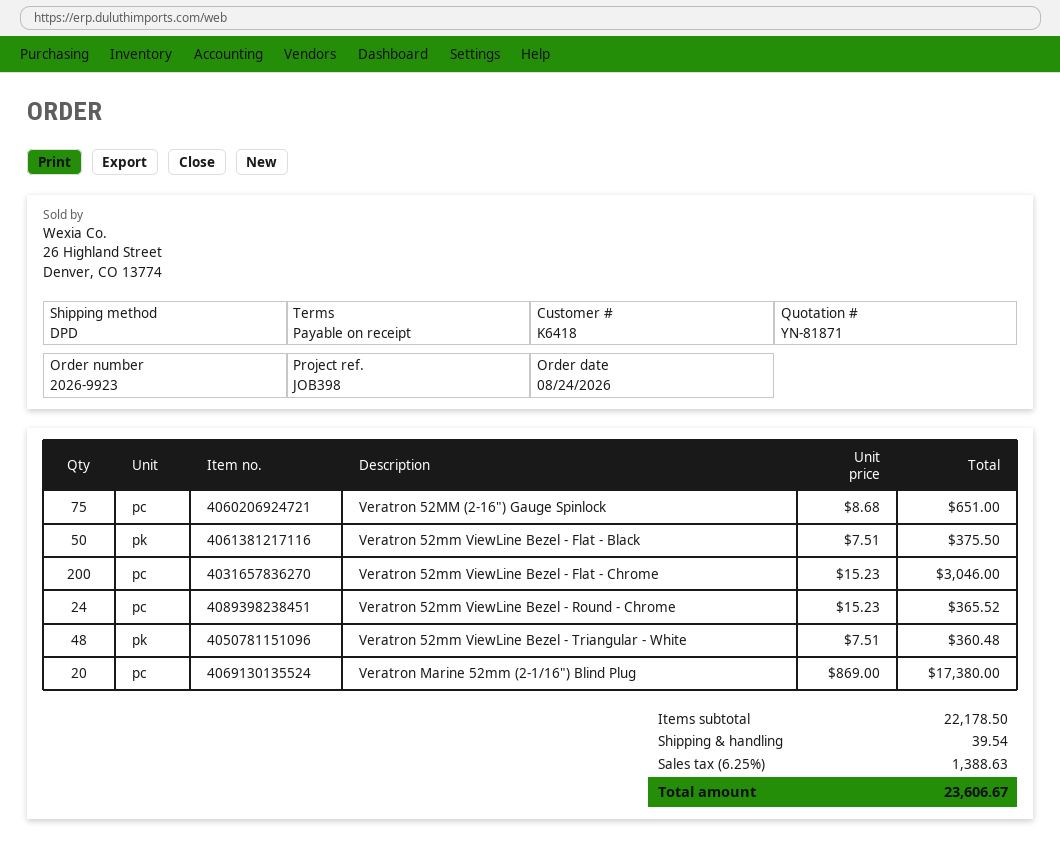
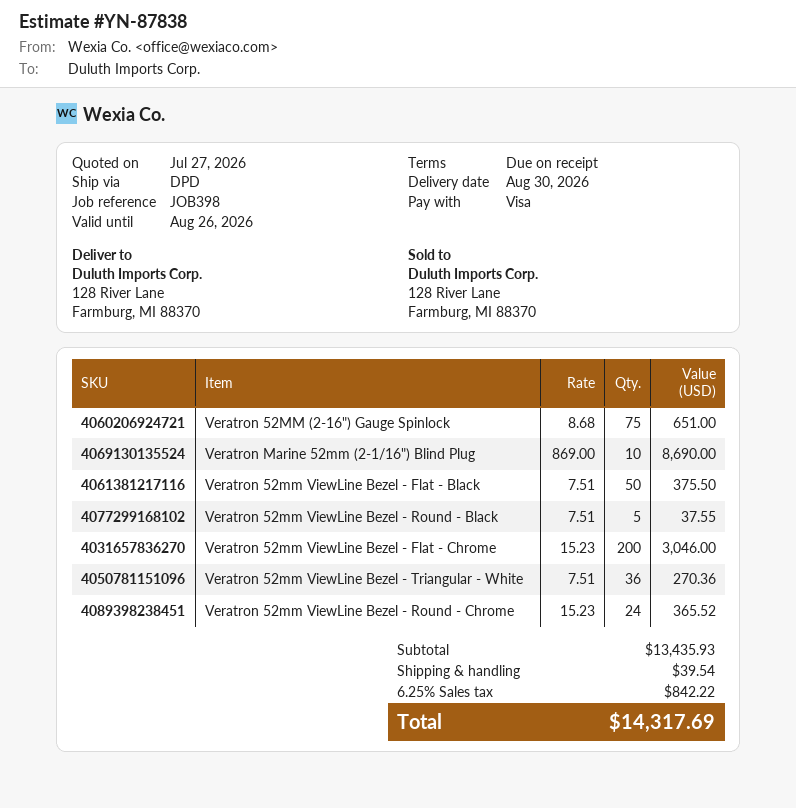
quote number: YN-81871 -> YN-87838
Veratron 52mm ViewLine Bezel - Triangular - White: 48 x 7.51 = 360.48 -> 36 x 7.51 = 270.36
Veratron Marine 52mm (2-1/16") Blind Plug: 20 x 869.00 = 17380.00 -> 10 x 869.00 = 8690.00
Veratron 52mm ViewLine Bezel - Round - Black: none -> 5 x 7.51 = 37.55
subtotal: 22178.50 -> 13435.93
tax: 6.25% = 1388.63 -> 6.25% = 842.22
total: 23606.67 -> 14317.69

